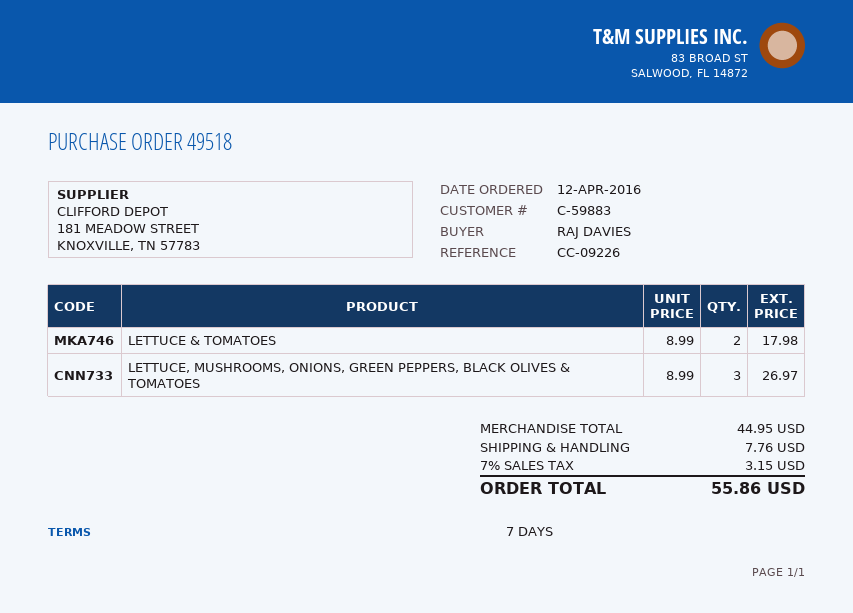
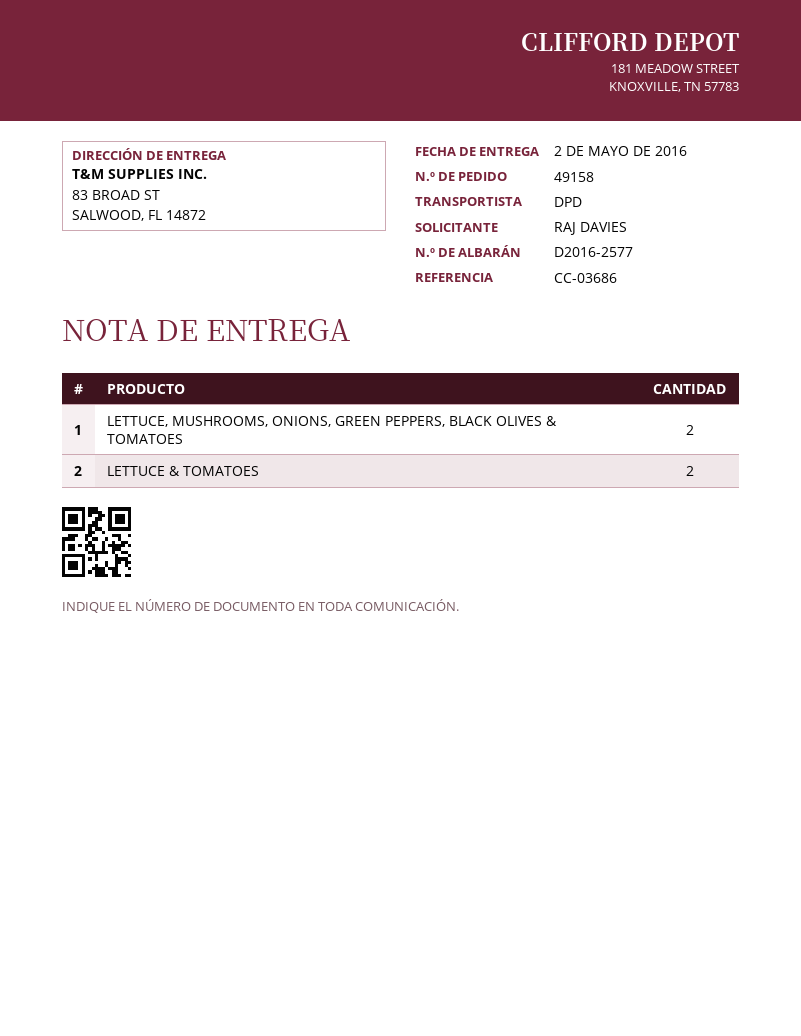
order number: 49518 -> 49158
reference: CC-09226 -> CC-03686
LETTUCE, MUSHROOMS, ONIONS, GREEN PEPPERS, BLACK OLIVES & TOMATOES: 3 -> 2

